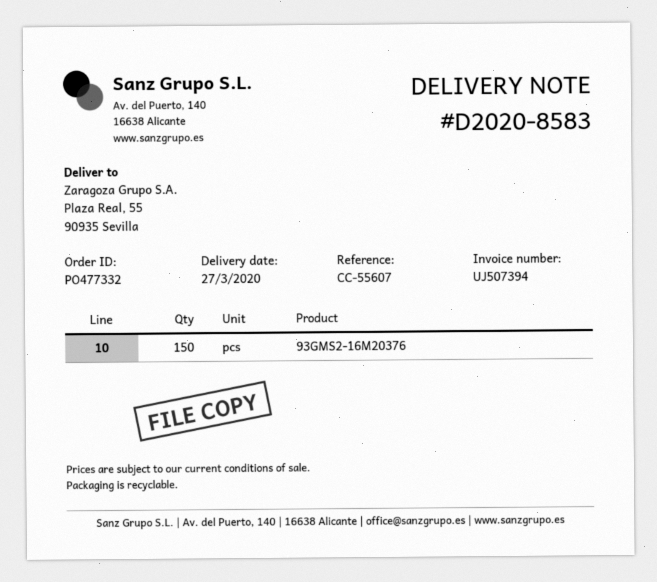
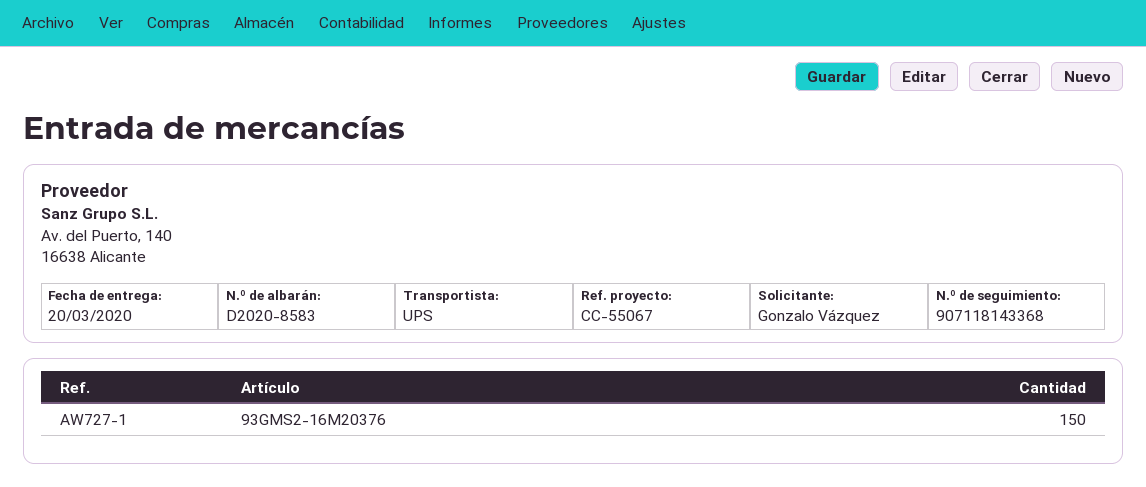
delivery date: 2020-03-27 -> 2020-03-20
reference: CC-55607 -> CC-55067

